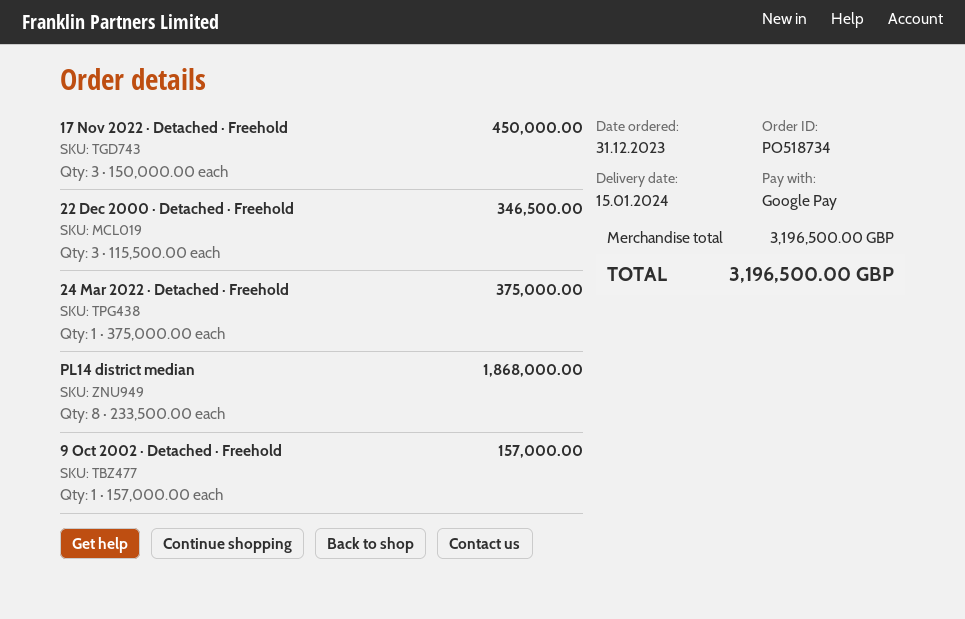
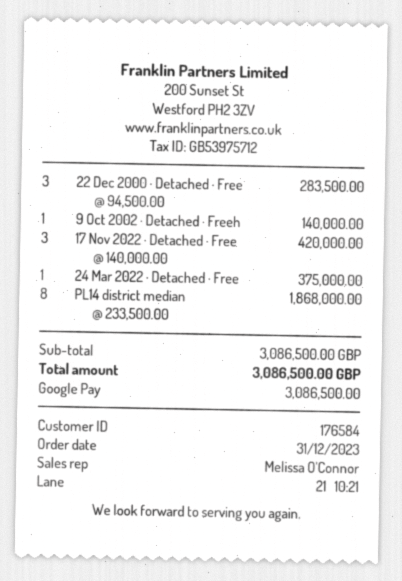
17 Nov 2022 · Detached · Freehold: 3 x 150000.00 = 450000.00 -> 3 x 140000.00 = 420000.00
22 Dec 2000 · Detached · Freehold: 3 x 115500.00 = 346500.00 -> 3 x 94500.00 = 283500.00
9 Oct 2002 · Detached · Freehold: 1 x 157000.00 = 157000.00 -> 1 x 140000.00 = 140000.00
subtotal: 3196500.00 -> 3086500.00
total: 3196500.00 -> 3086500.00

